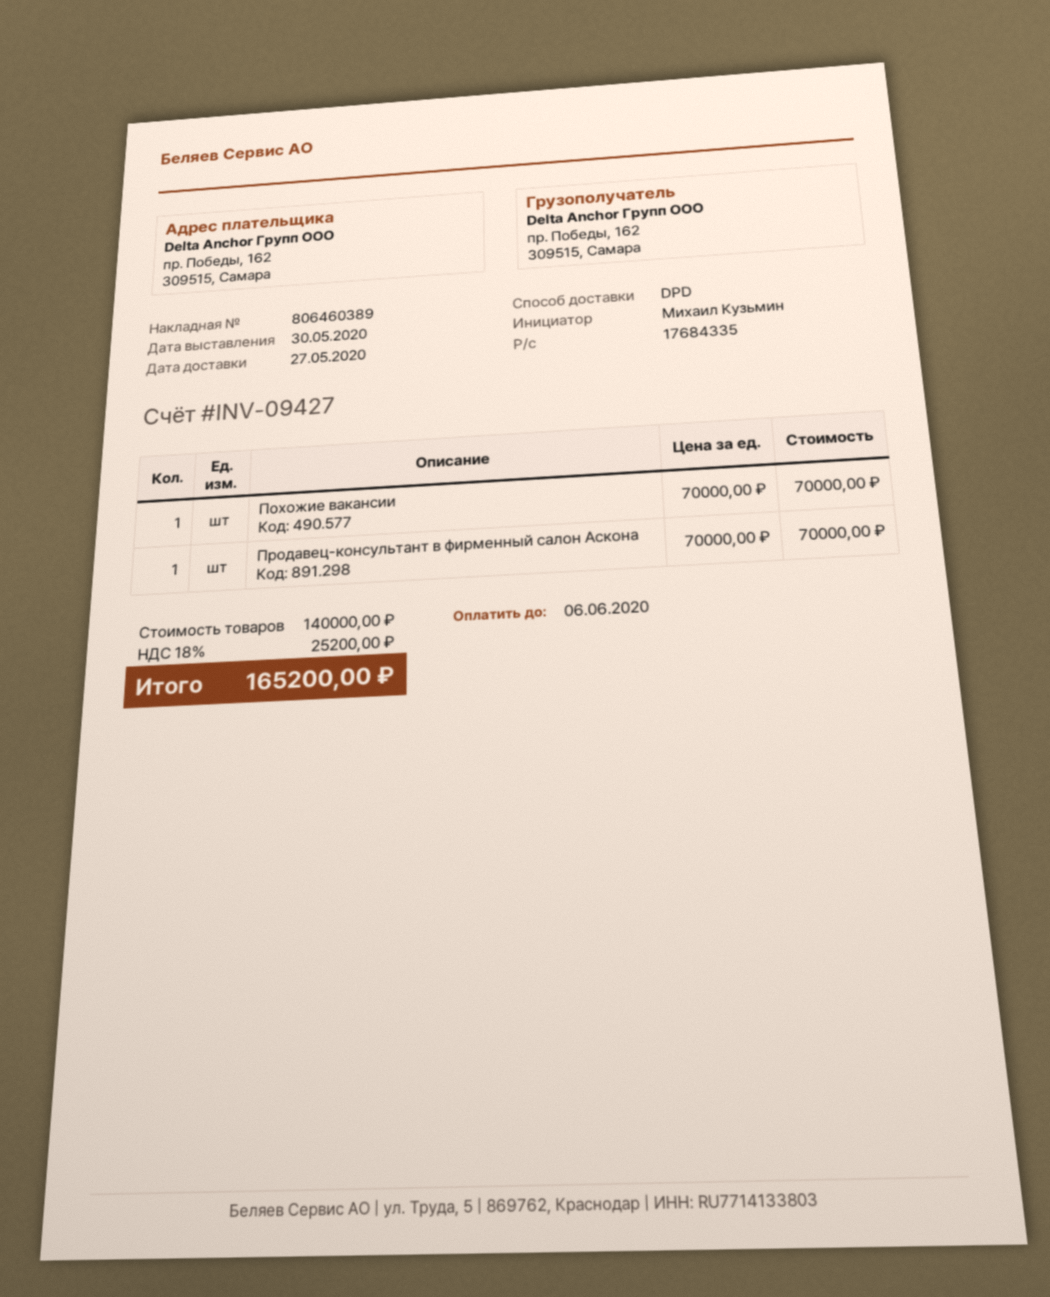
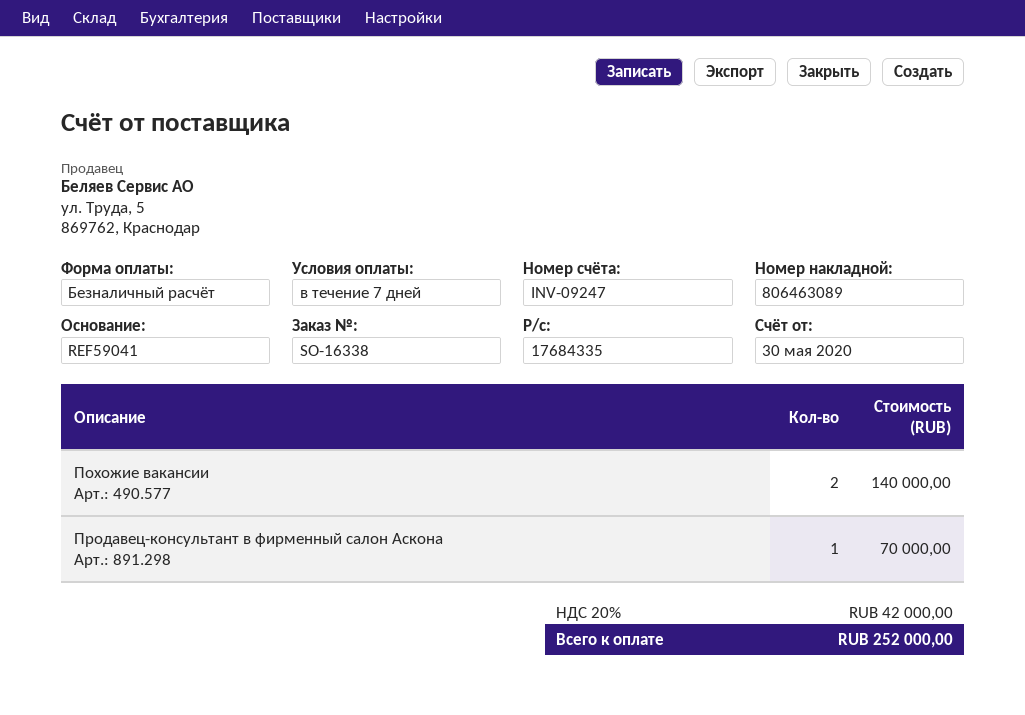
delivery note number: 806460389 -> 806463089
invoice number: INV-09427 -> INV-09247
Похожие вакансии: 1 for 70000.00 -> 2 for 140000.00
tax: 18% = 25200.00 -> 20% = 42000.00
total: 165200.00 -> 252000.00

